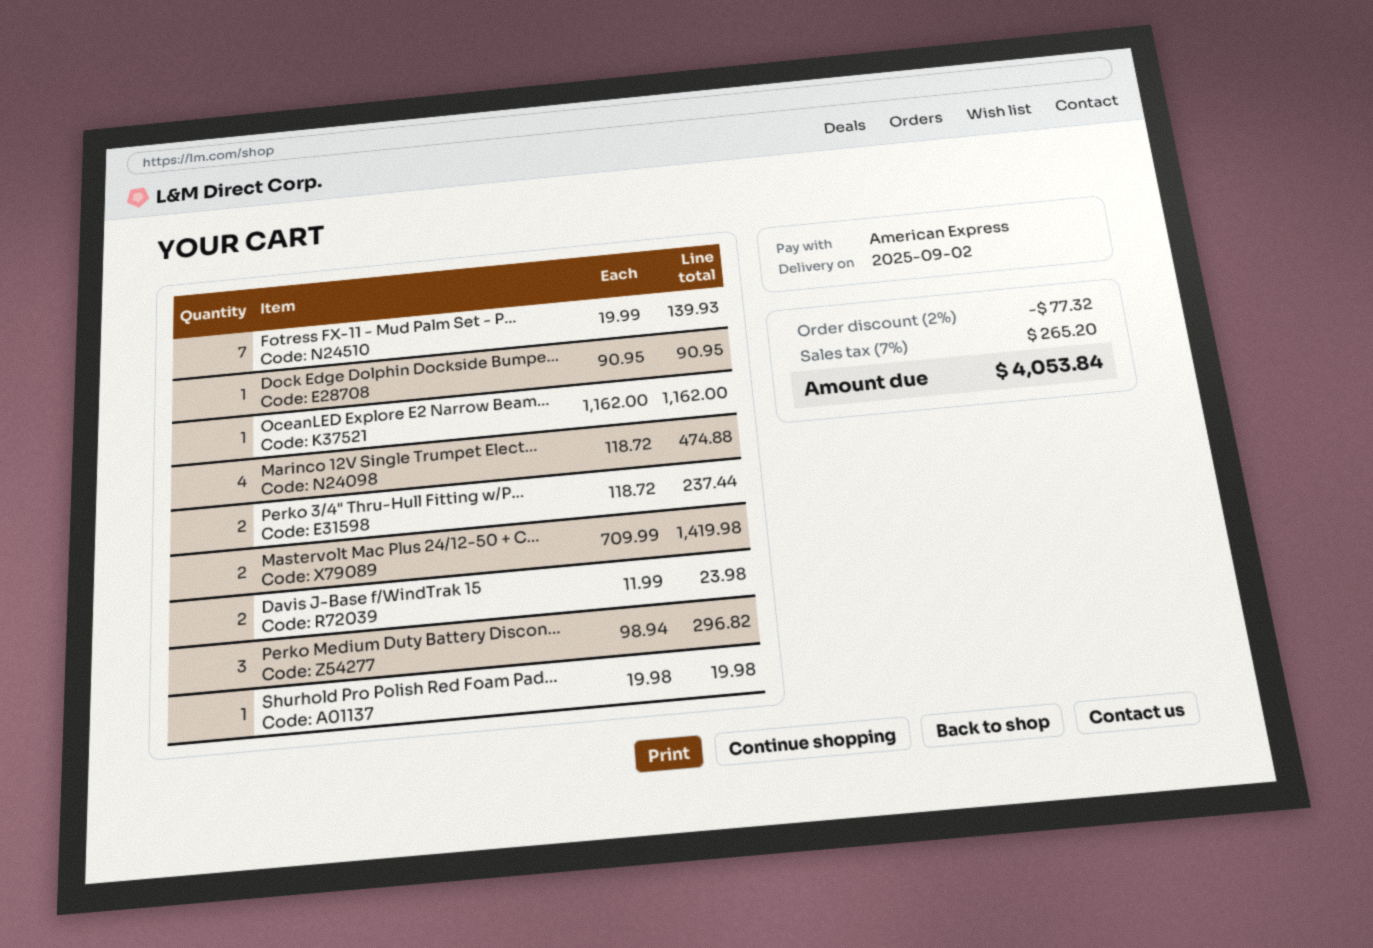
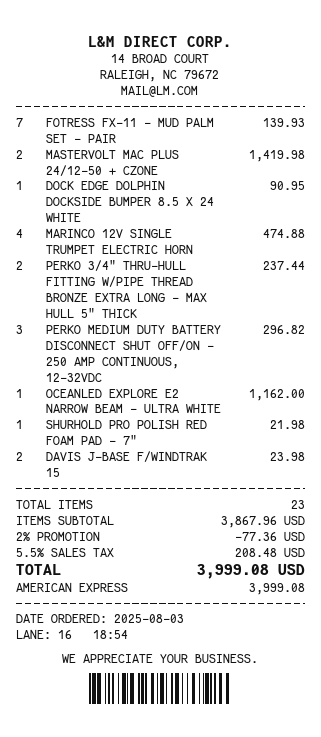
Shurhold Pro Polish Red Foam Pad...: 1 for 19.98 -> 1 for 21.98
discount: 2% = 77.32 -> 2% = 77.36
tax: 7% = 265.20 -> 5.5% = 208.48
total: 4053.84 -> 3999.08

